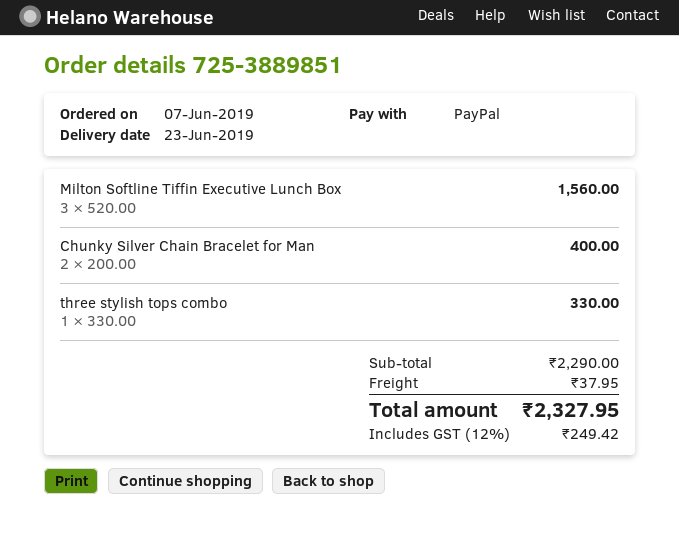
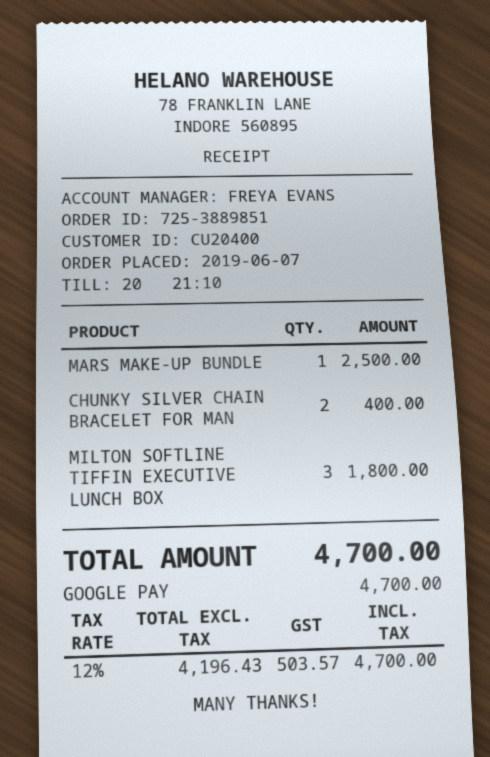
payment method: PayPal -> Google Pay
Milton Softline Tiffin Executive Lunch Box: 3 for 1560.00 -> 3 for 1800.00
three stylish tops combo: 1 for 330.00 -> none
MARS MAKE-UP BUNDLE: none -> 1 for 2500.00
shipping: 37.95 -> none
tax: 12% = 249.42 -> 12% = 503.57
total: 2327.95 -> 4700.00

